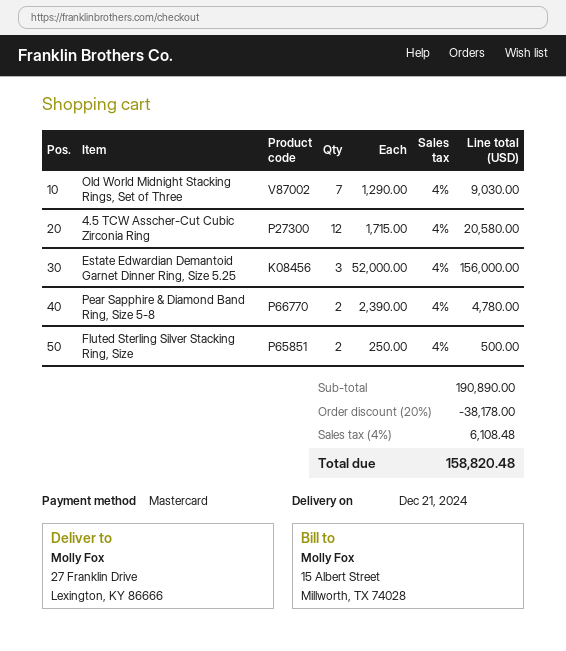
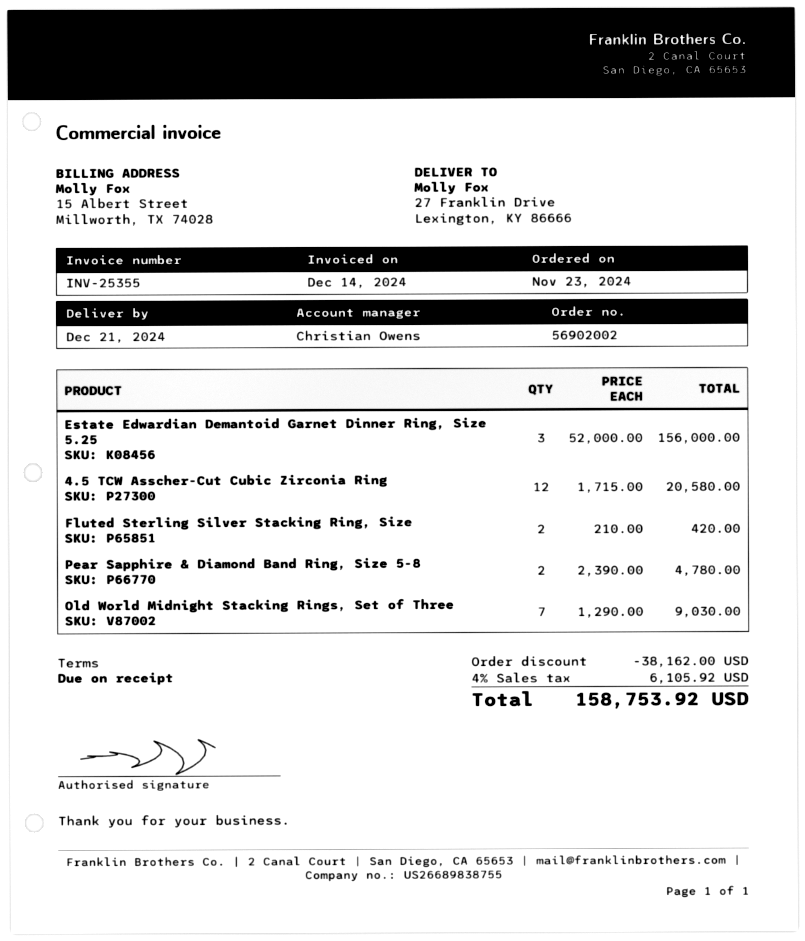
Fluted Sterling Silver Stacking Ring, Size: 2 x 250.00 = 500.00 -> 2 x 210.00 = 420.00
discount: 38178.00 -> 38162.00
tax: 4% = 6108.48 -> 4% = 6105.92
total: 158820.48 -> 158753.92

